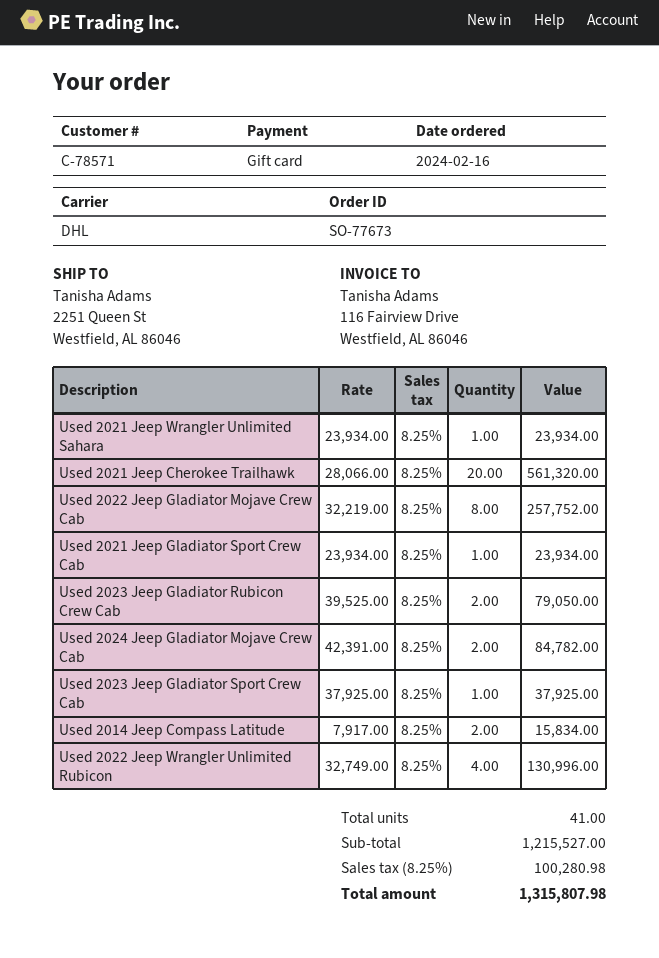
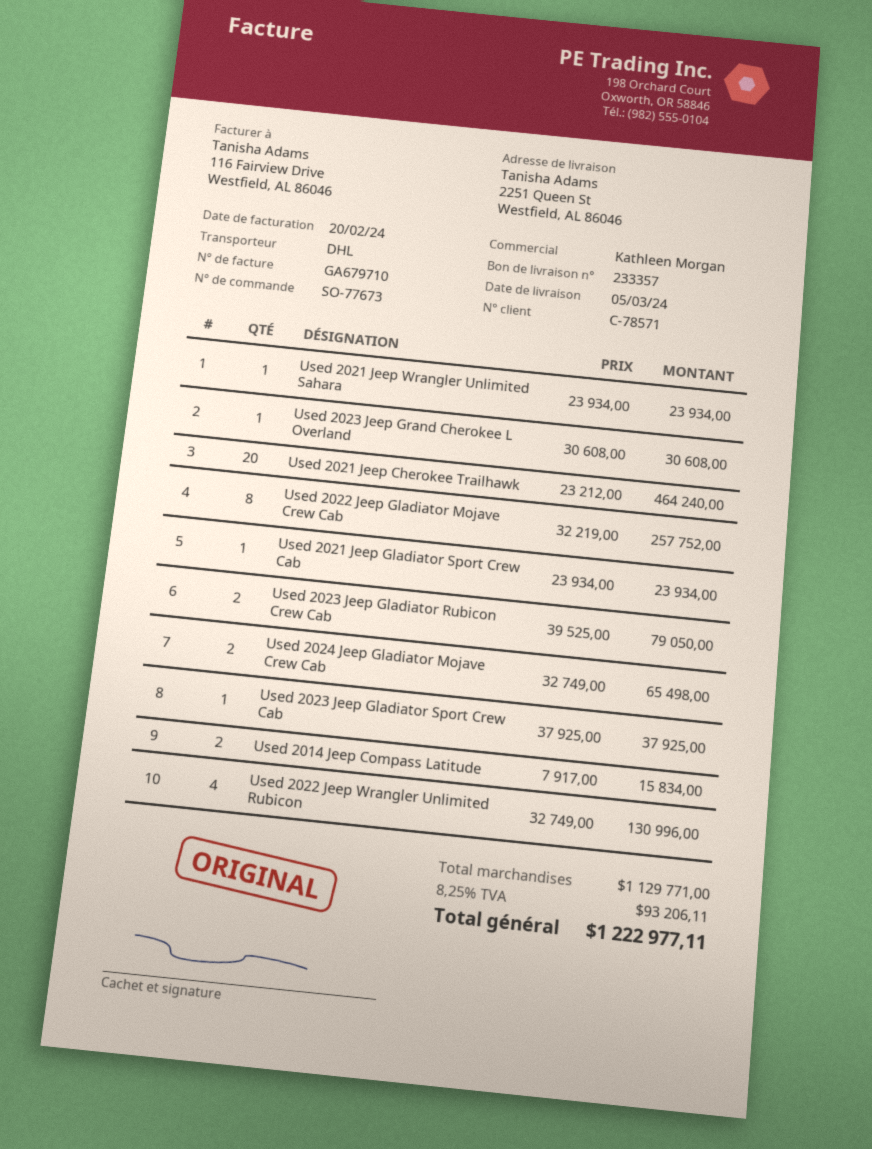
Used 2021 Jeep Cherokee Trailhawk: 20 x 28066.00 = 561320.00 -> 20 x 23212.00 = 464240.00
Used 2024 Jeep Gladiator Mojave Crew Cab: 2 x 42391.00 = 84782.00 -> 2 x 32749.00 = 65498.00
Used 2023 Jeep Grand Cherokee L Overland: none -> 1 x 30608.00 = 30608.00
subtotal: 1215527.00 -> 1129771.00
tax: 8.25% = 100280.98 -> 8.25% = 93206.11
total: 1315807.98 -> 1222977.11

